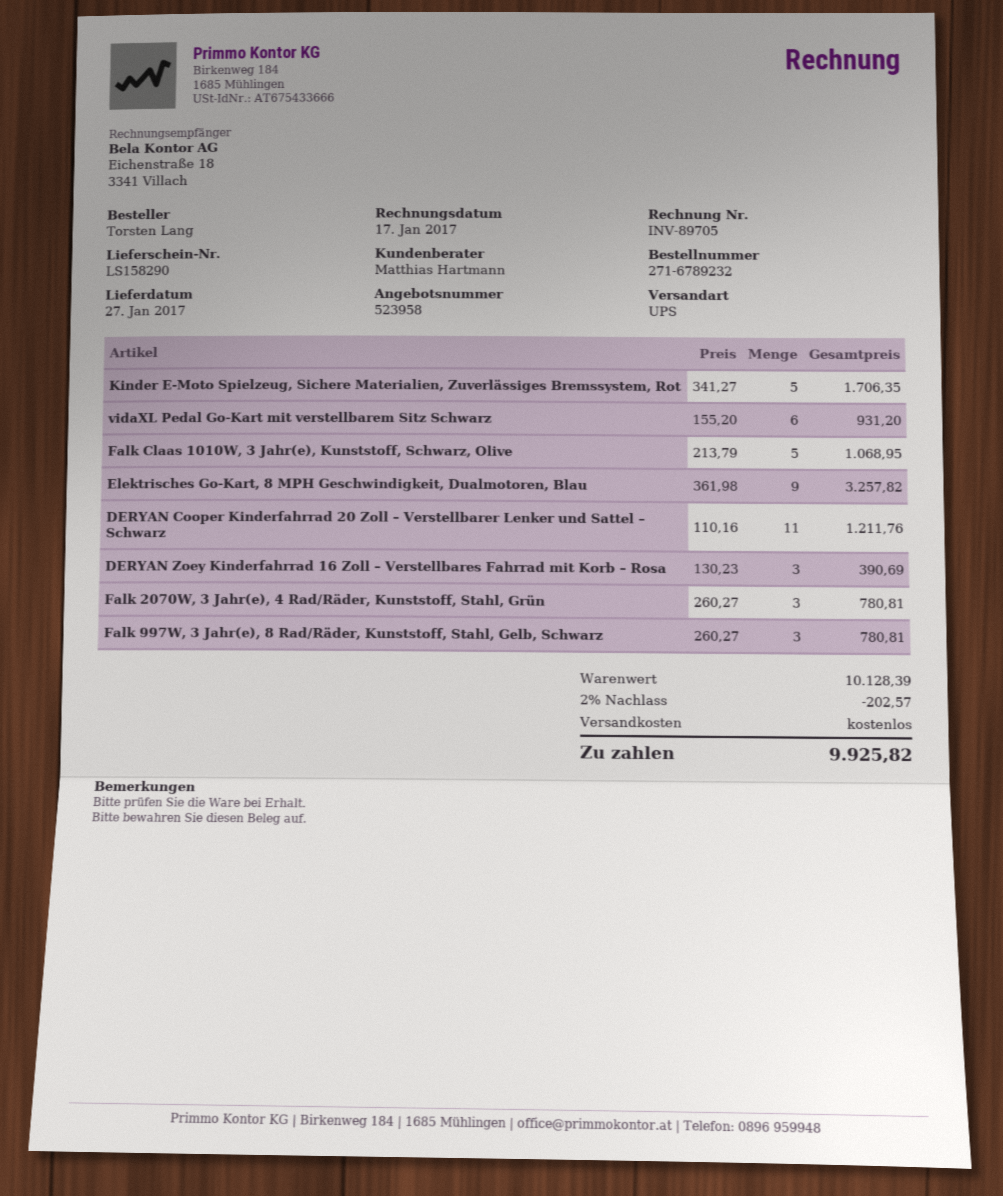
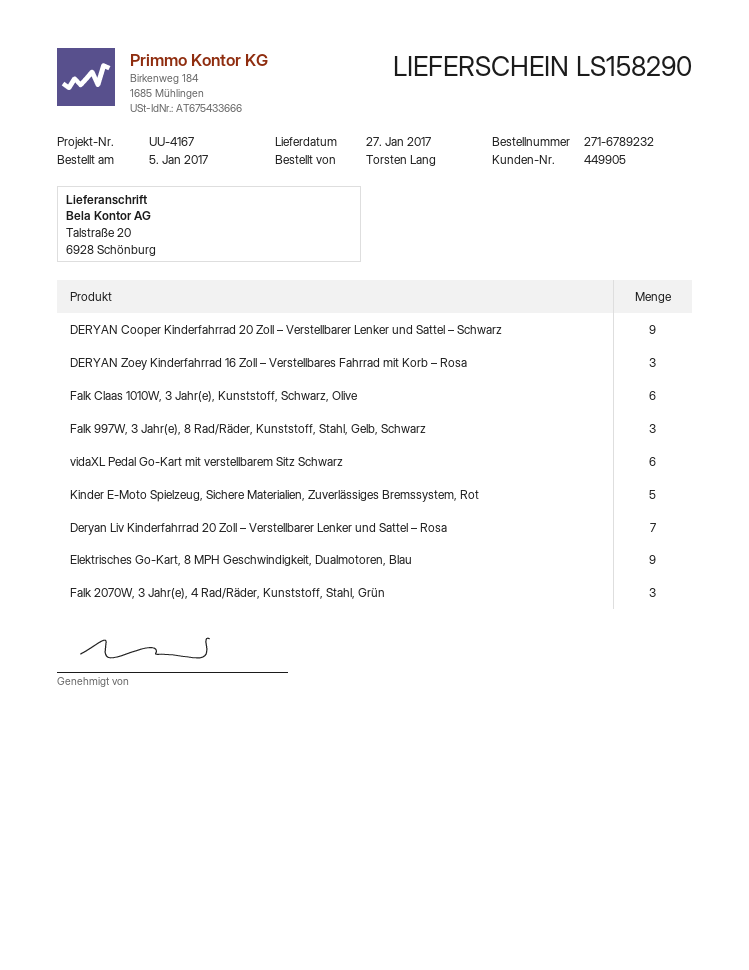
Falk Claas 1010W, 3 Jahr(e), Kunststoff, Schwarz, Olive: 5 -> 6
DERYAN Cooper Kinderfahrrad 20 Zoll – Verstellbarer Lenker und Sattel – Schwarz: 11 -> 9
Deryan Liv Kinderfahrrad 20 Zoll – Verstellbarer Lenker und Sattel – Rosa: none -> 7

